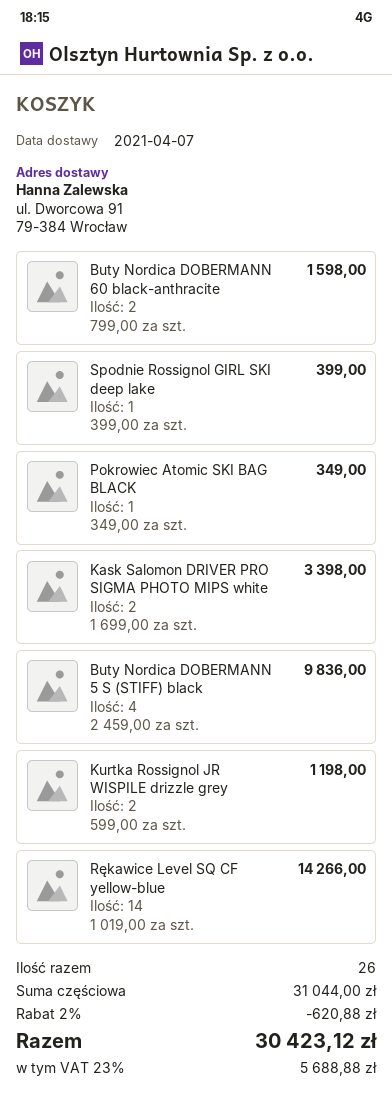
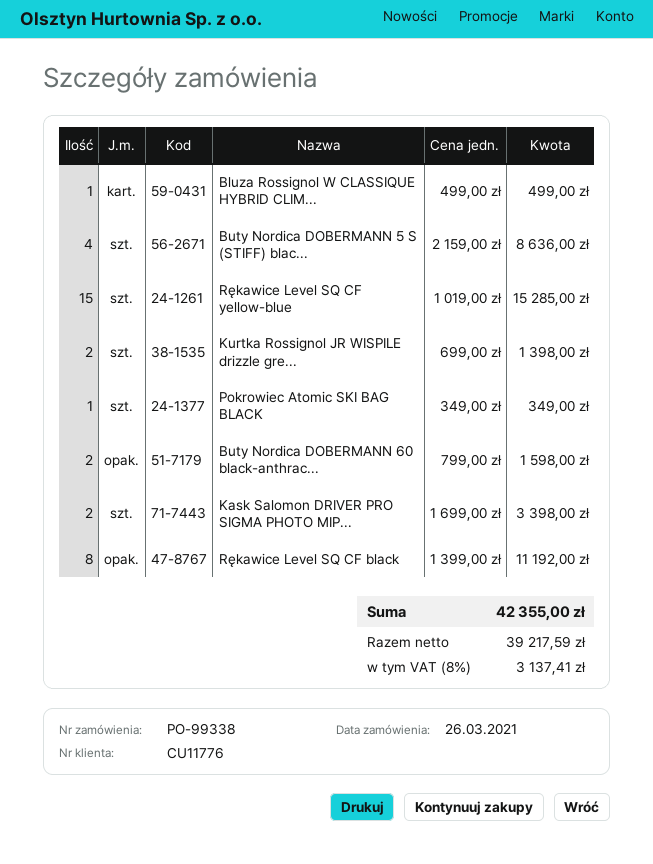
Spodnie Rossignol GIRL SKI deep lake: 1 x 399.00 = 399.00 -> none
Buty Nordica DOBERMANN 5 S (STIFF) black: 4 x 2459.00 = 9836.00 -> 4 x 2159.00 = 8636.00
Kurtka Rossignol JR WISPILE drizzle grey: 2 x 599.00 = 1198.00 -> 2 x 699.00 = 1398.00
Rękawice Level SQ CF yellow-blue: 14 x 1019.00 = 14266.00 -> 15 x 1019.00 = 15285.00
Bluza Rossignol W CLASSIQUE HYBRID CLIM...: none -> 1 x 499.00 = 499.00
Rękawice Level SQ CF black: none -> 8 x 1399.00 = 11192.00
discount: 2% = 620.88 -> none
tax: 23% = 5688.88 -> 8% = 3137.41
total: 30423.12 -> 42355.00

